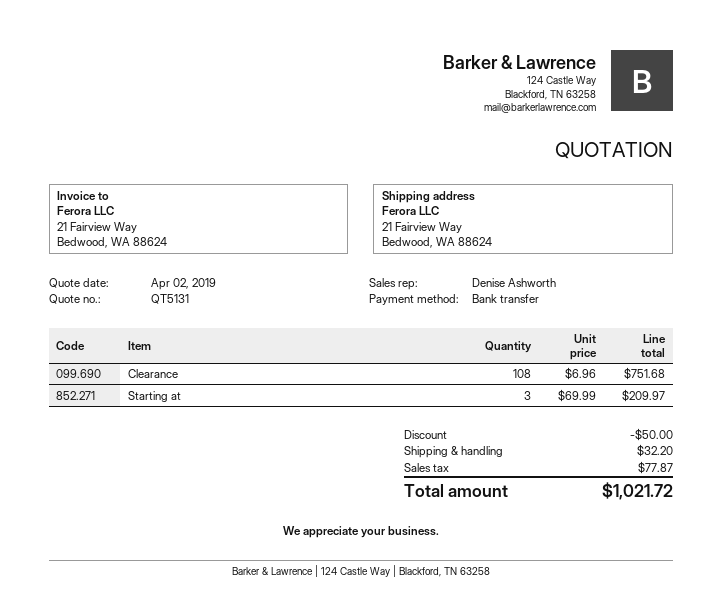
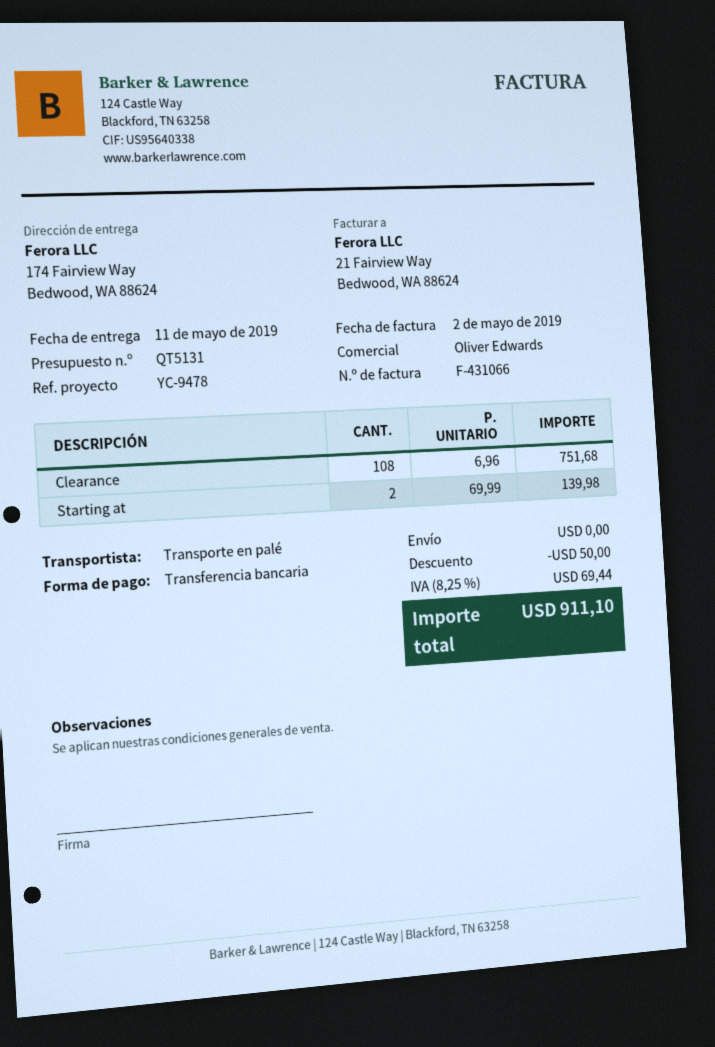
sales rep: Denise Ashworth -> Oliver Edwards
ship to: 21 Fairview Way, Bedwood, WA 88624 -> 174 Fairview Way, Bedwood, WA 88624
Starting at: 3 x 69.99 = 209.97 -> 2 x 69.99 = 139.98
shipping: 32.20 -> 0.00
tax: 77.87 -> 69.44
total: 1021.72 -> 911.10

